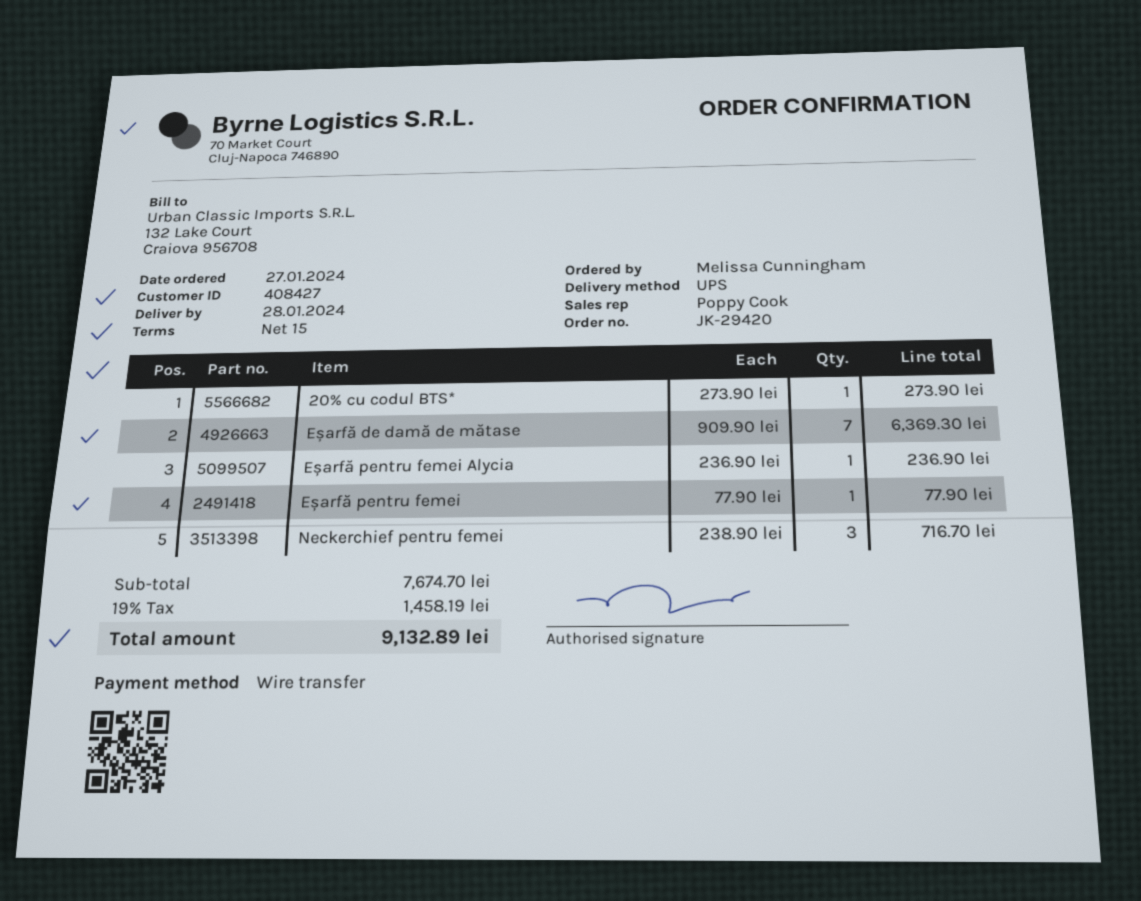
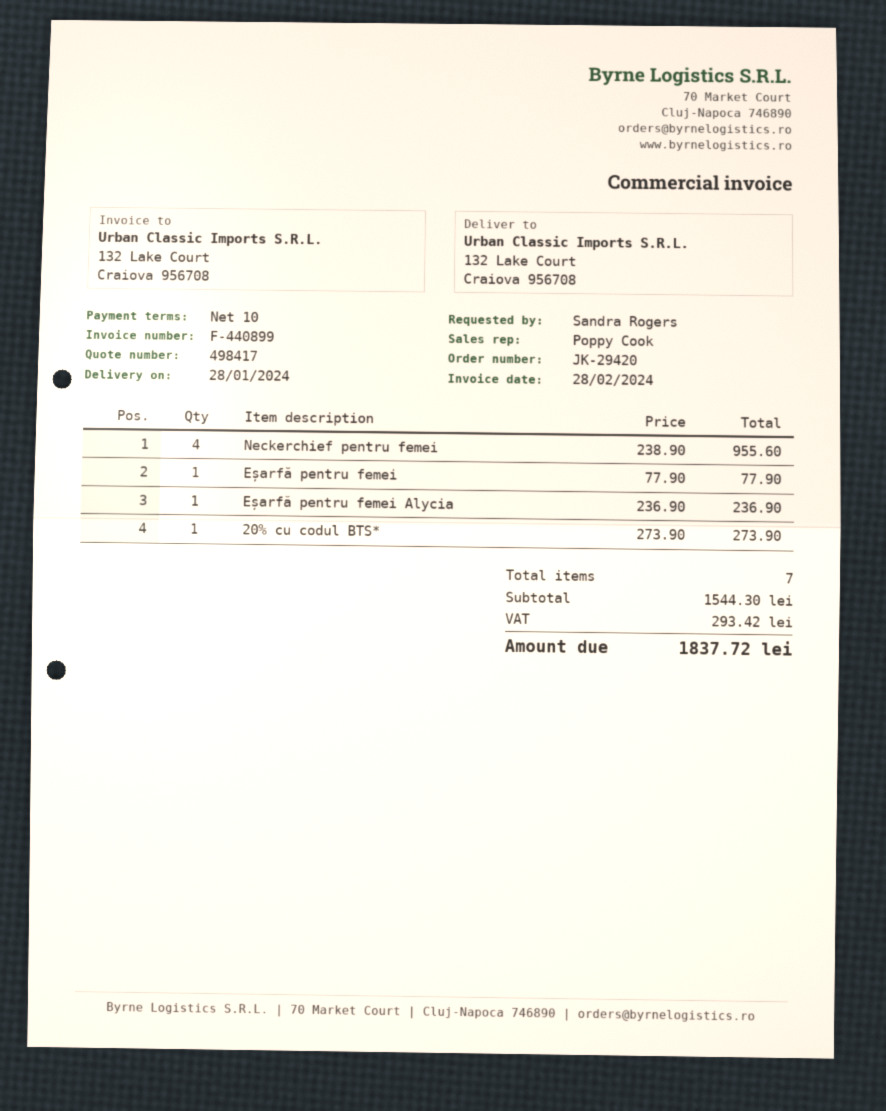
payment terms: 15 days -> 10 days
ordered by: Melissa Cunningham -> Sandra Rogers
Eșarfă de damă de mătase: 7 x 909.90 = 6369.30 -> none
Neckerchief pentru femei: 3 x 238.90 = 716.70 -> 4 x 238.90 = 955.60
subtotal: 7674.70 -> 1544.30
tax: 1458.19 -> 293.42
total: 9132.89 -> 1837.72

